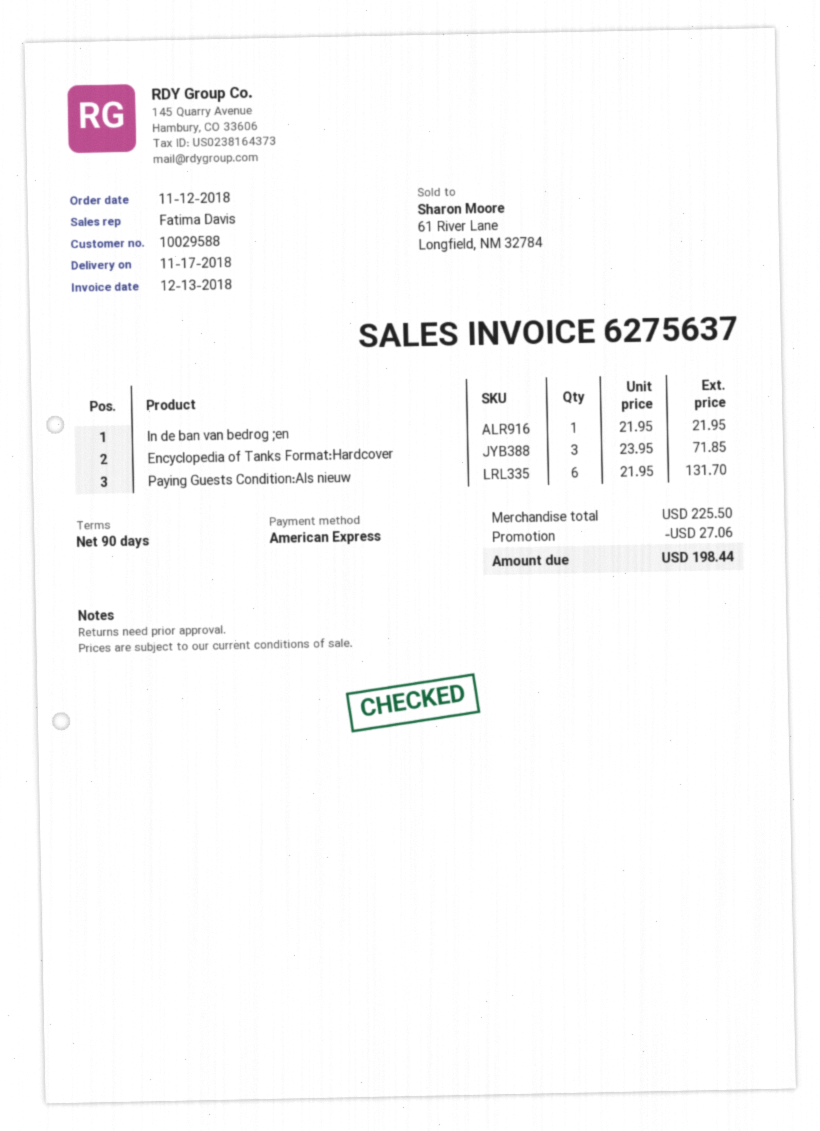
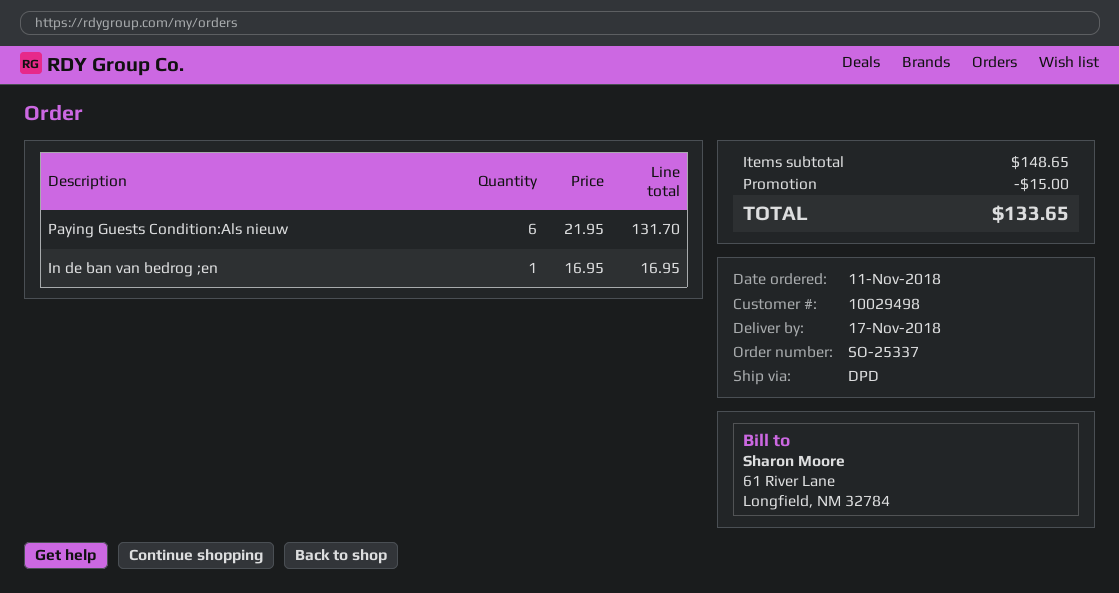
order date: 2018-11-12 -> 2018-11-11
customer number: 10029588 -> 10029498
In de ban van bedrog ;en: 1 x 21.95 = 21.95 -> 1 x 16.95 = 16.95
Encyclopedia of Tanks Format:Hardcover: 3 x 23.95 = 71.85 -> none
subtotal: 225.50 -> 148.65
discount: 27.06 -> 15.00
total: 198.44 -> 133.65

